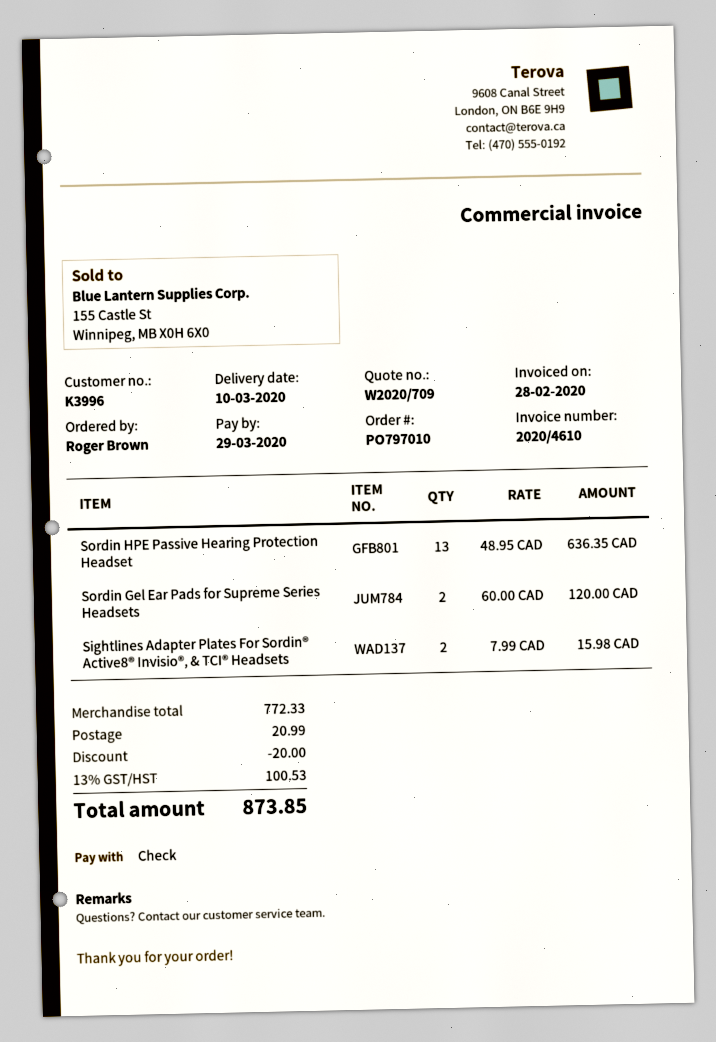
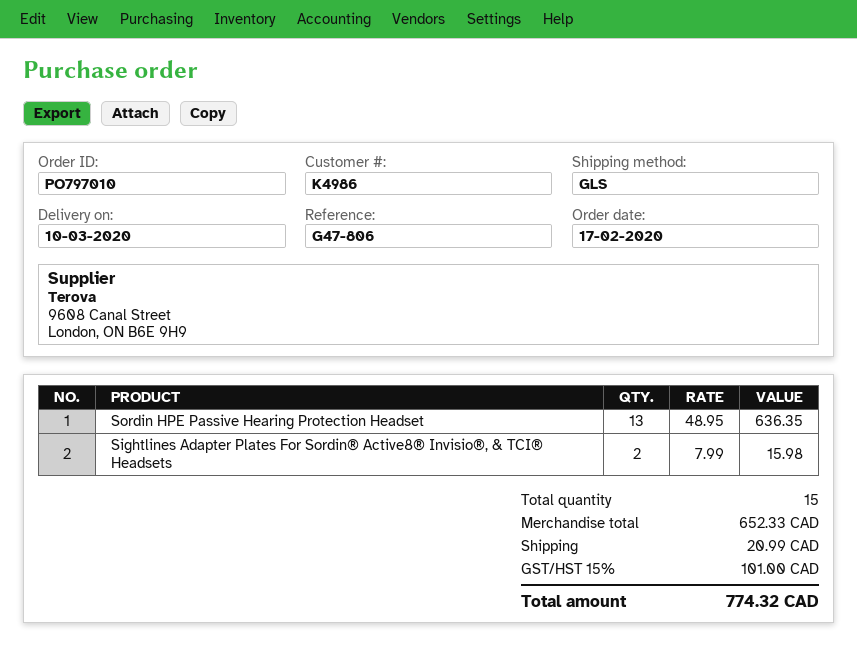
customer number: K3996 -> K4986
Sordin Gel Ear Pads for Supreme Series Headsets: 2 x 60.00 = 120.00 -> none
subtotal: 772.33 -> 652.33
discount: 20.00 -> none
tax: 13% = 100.53 -> 15% = 101.00
total: 873.85 -> 774.32

